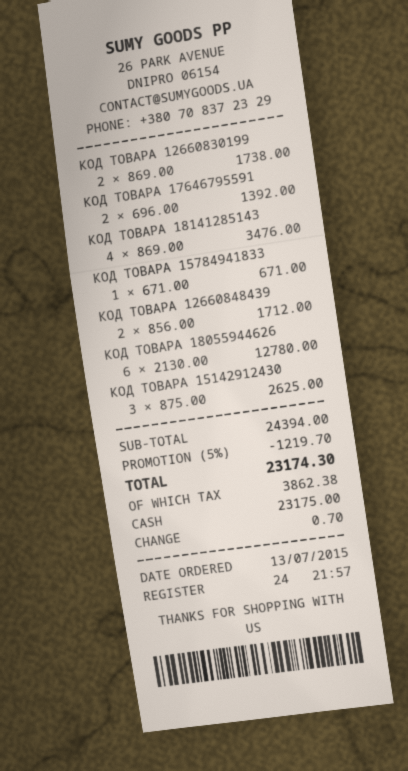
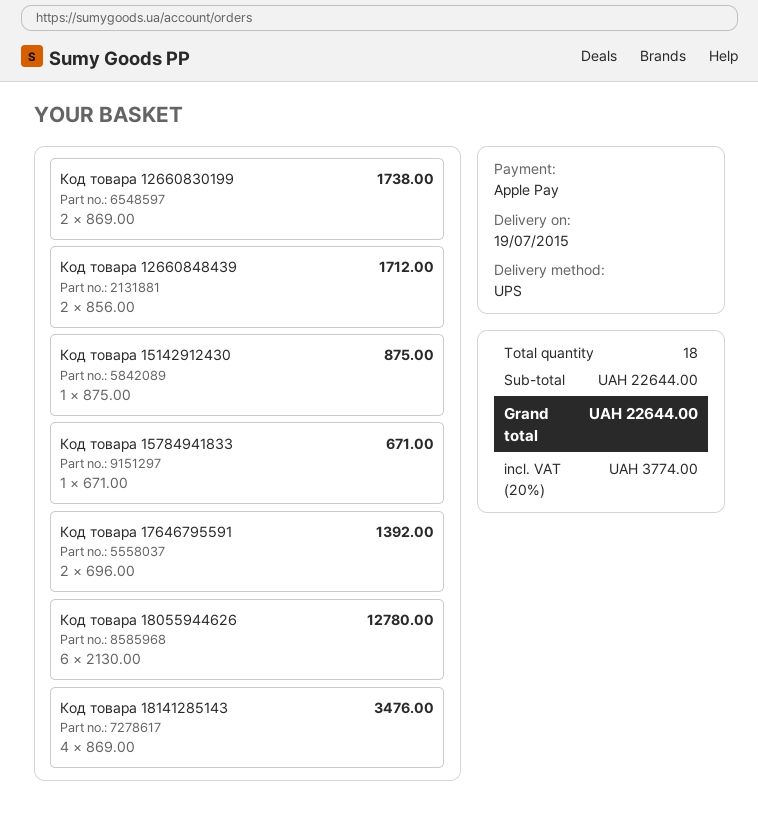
payment method: cash -> Apple Pay
КОД ТОВАРА 15142912430: 3 x 875.00 = 2625.00 -> 1 x 875.00 = 875.00
subtotal: 24394.00 -> 22644.00
discount: 5% = 1219.70 -> none
tax: 3862.38 -> 3774.00
total: 23174.30 -> 22644.00

